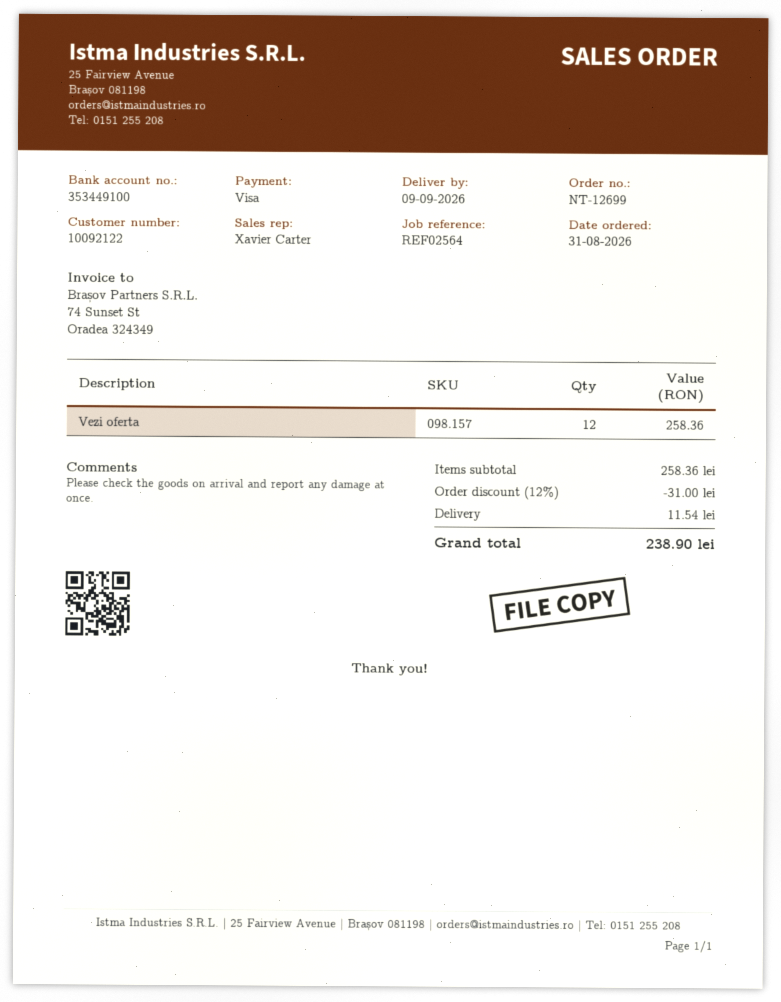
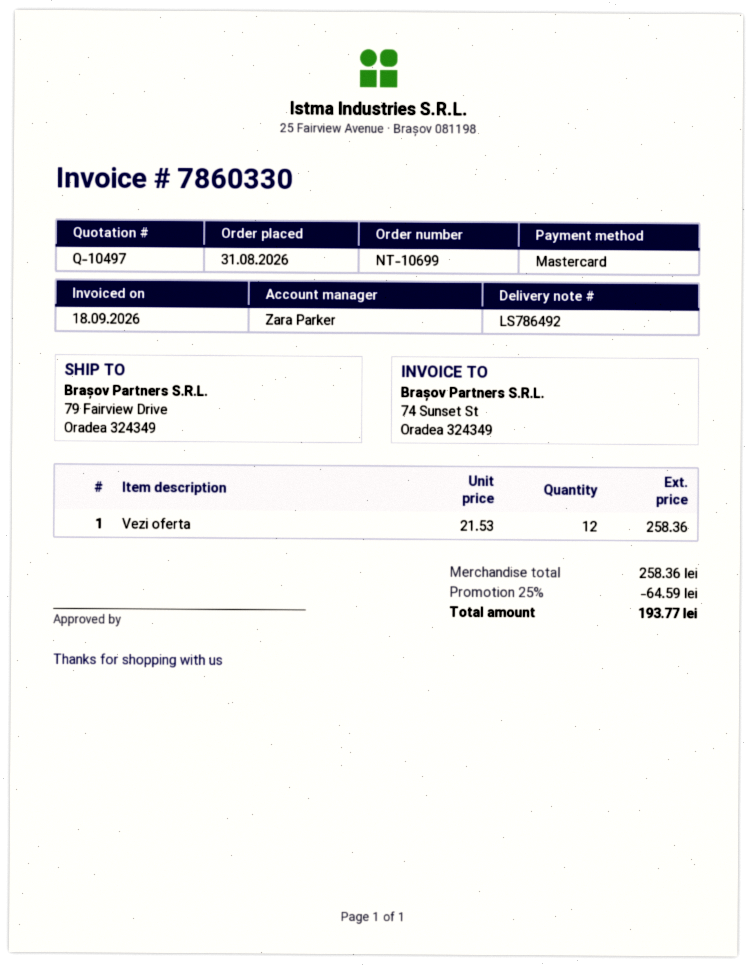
order number: NT-12699 -> NT-10699
sales rep: Xavier Carter -> Zara Parker
payment method: Visa -> Mastercard
discount: 12% = 31.00 -> 25% = 64.59
shipping: 11.54 -> none
total: 238.90 -> 193.77

